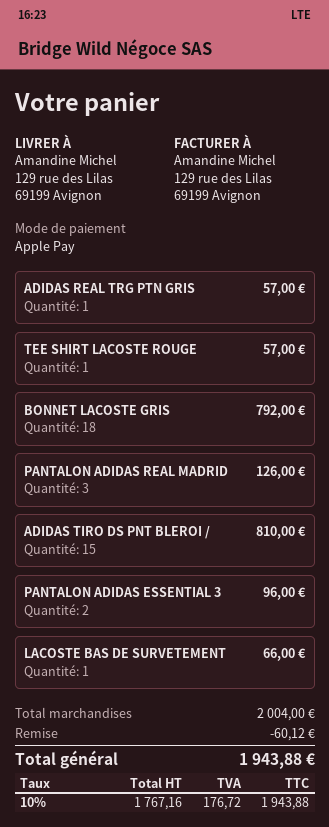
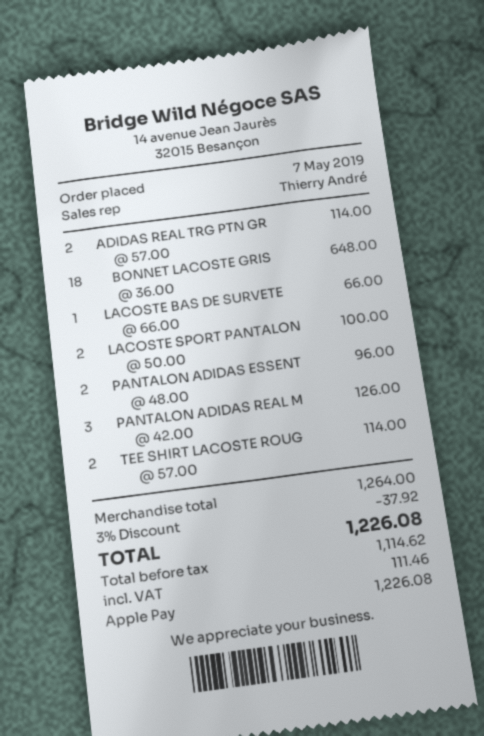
ADIDAS REAL TRG PTN GRIS: 1 for 57.00 -> 2 for 114.00
TEE SHIRT LACOSTE ROUGE: 1 for 57.00 -> 2 for 114.00
BONNET LACOSTE GRIS: 18 for 792.00 -> 18 for 648.00
ADIDAS TIRO DS PNT BLEROI /: 15 for 810.00 -> none
LACOSTE SPORT PANTALON: none -> 2 for 100.00
subtotal: 2004.00 -> 1264.00
discount: 60.12 -> 37.92
net: 1767.16 -> 1114.62
tax: 176.72 -> 111.46
total: 1943.88 -> 1226.08

